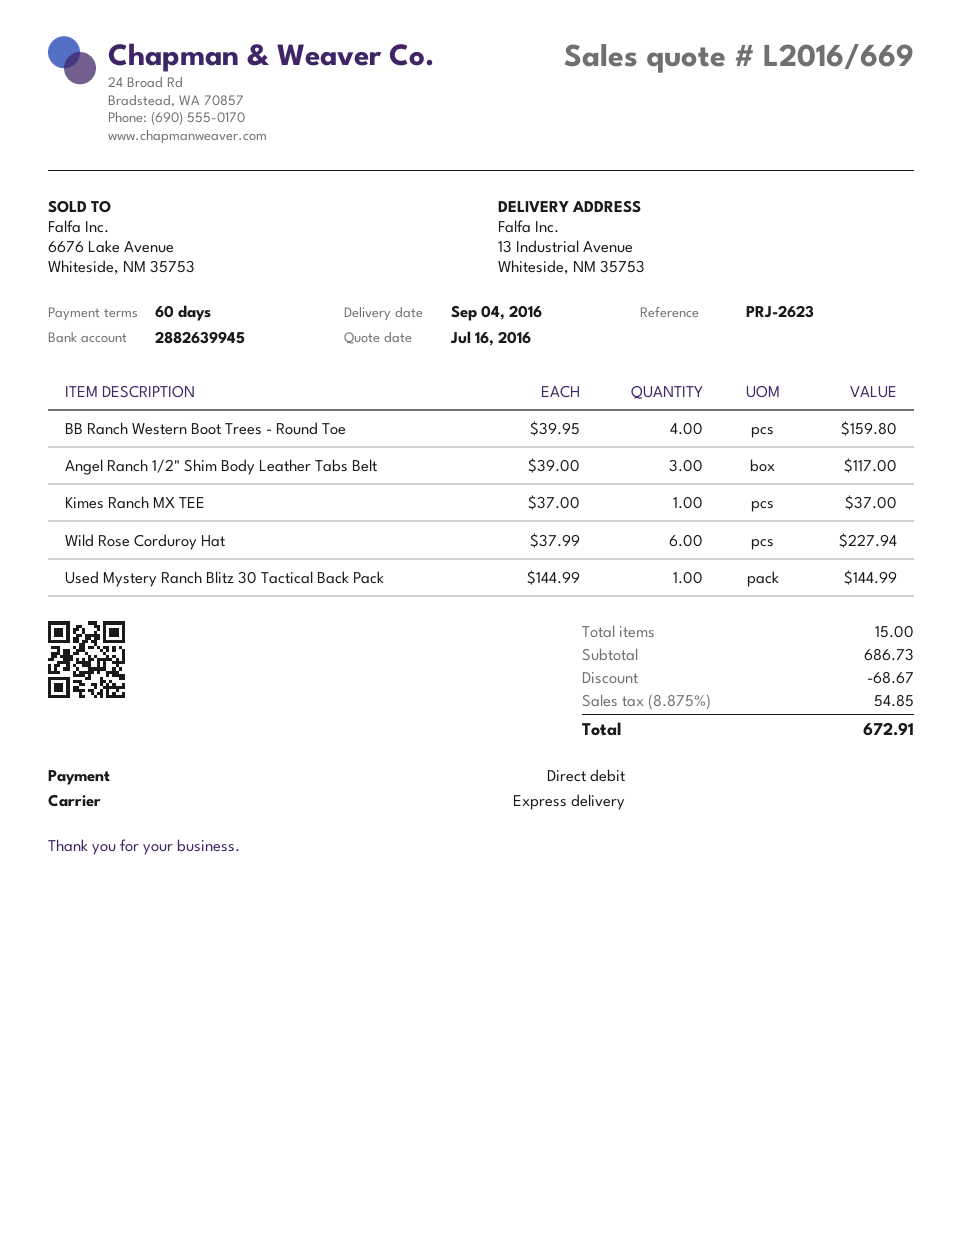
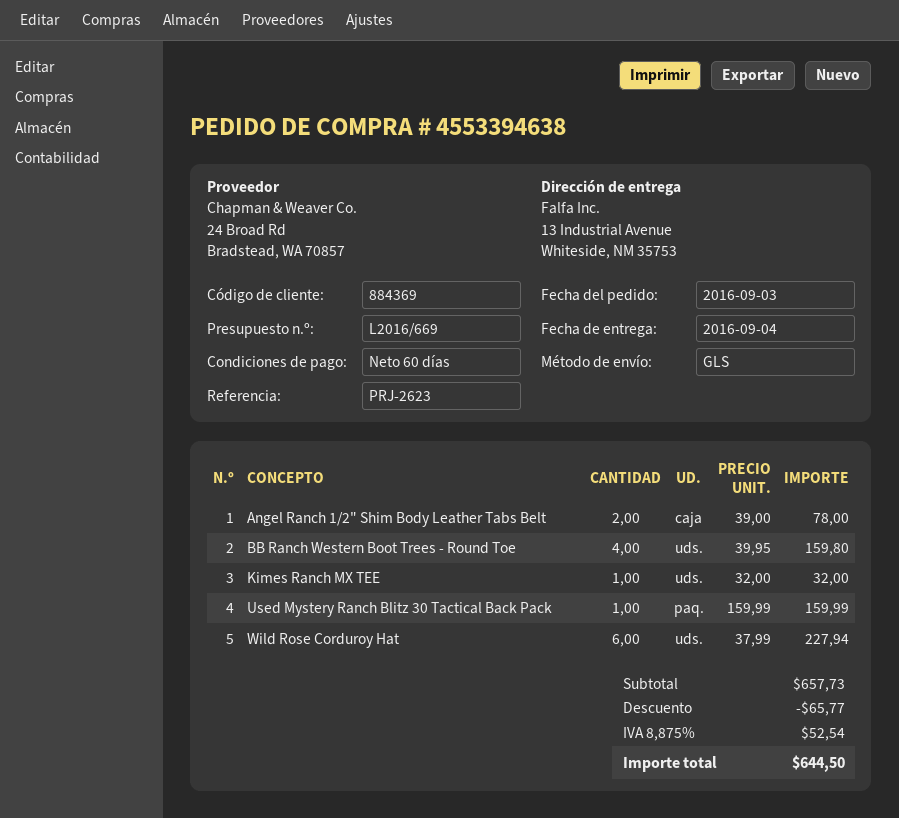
shipping method: express -> GLS
Angel Ranch 1/2" Shim Body Leather Tabs Belt: 3 x 39.00 = 117.00 -> 2 x 39.00 = 78.00
Kimes Ranch MX TEE: 1 x 37.00 = 37.00 -> 1 x 32.00 = 32.00
Used Mystery Ranch Blitz 30 Tactical Back Pack: 1 x 144.99 = 144.99 -> 1 x 159.99 = 159.99
subtotal: 686.73 -> 657.73
discount: 68.67 -> 65.77
tax: 8.875% = 54.85 -> 8.875% = 52.54
total: 672.91 -> 644.50

